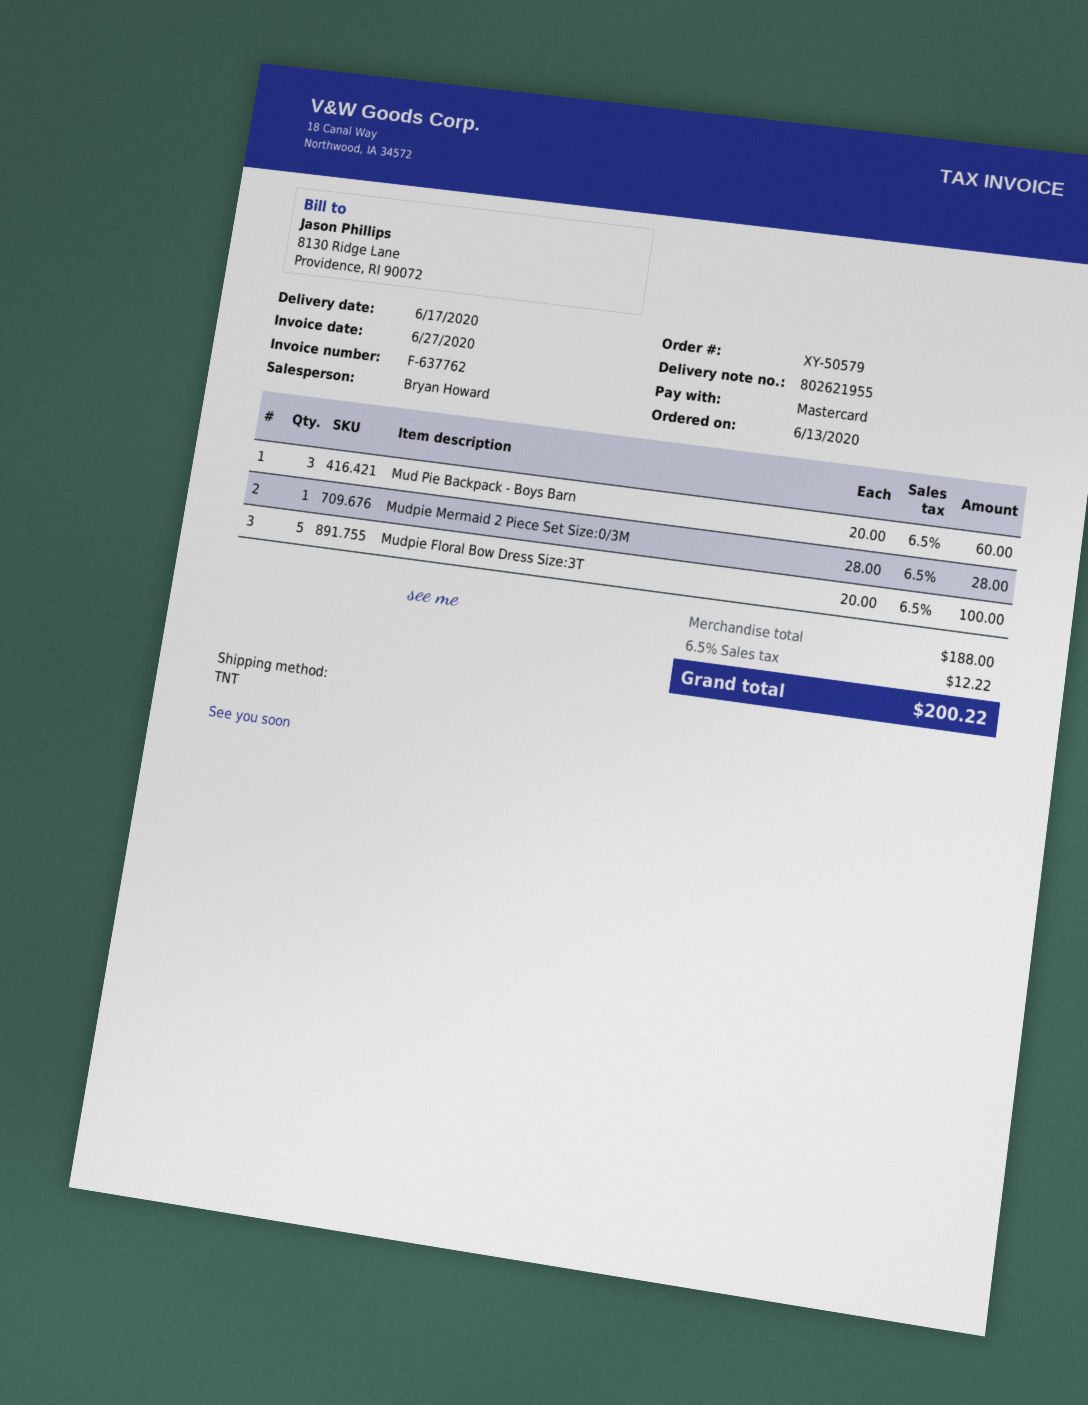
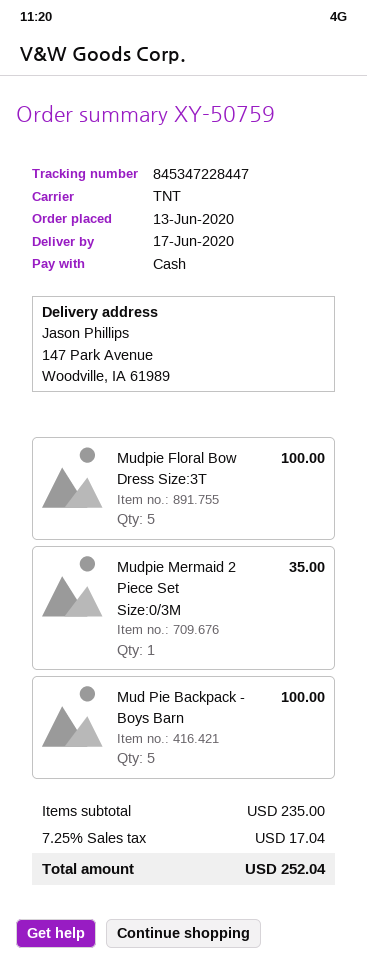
order number: XY-50579 -> XY-50759
payment method: Mastercard -> cash
Mud Pie Backpack - Boys Barn: 3 for 60.00 -> 5 for 100.00
Mudpie Mermaid 2 Piece Set Size:0/3M: 1 for 28.00 -> 1 for 35.00
subtotal: 188.00 -> 235.00
tax: 6.5% = 12.22 -> 7.25% = 17.04
total: 200.22 -> 252.04

